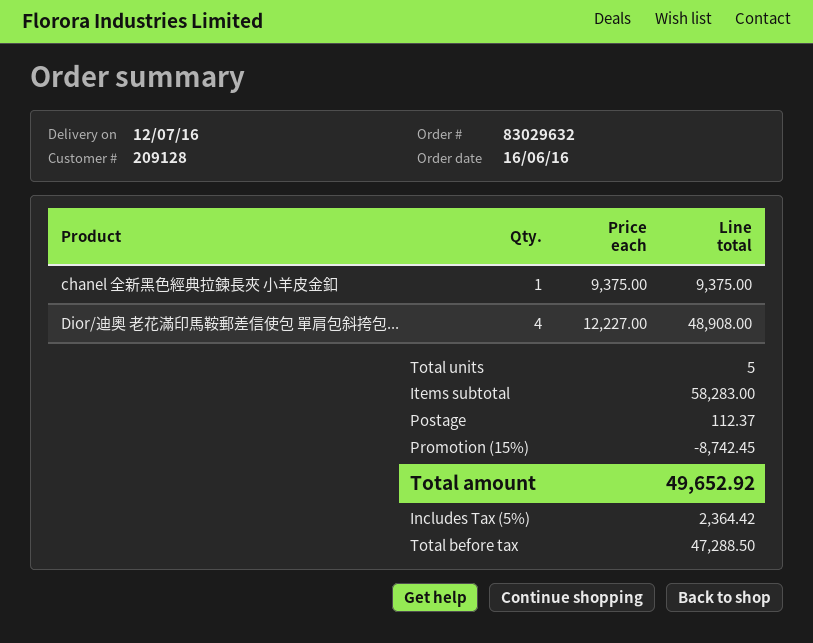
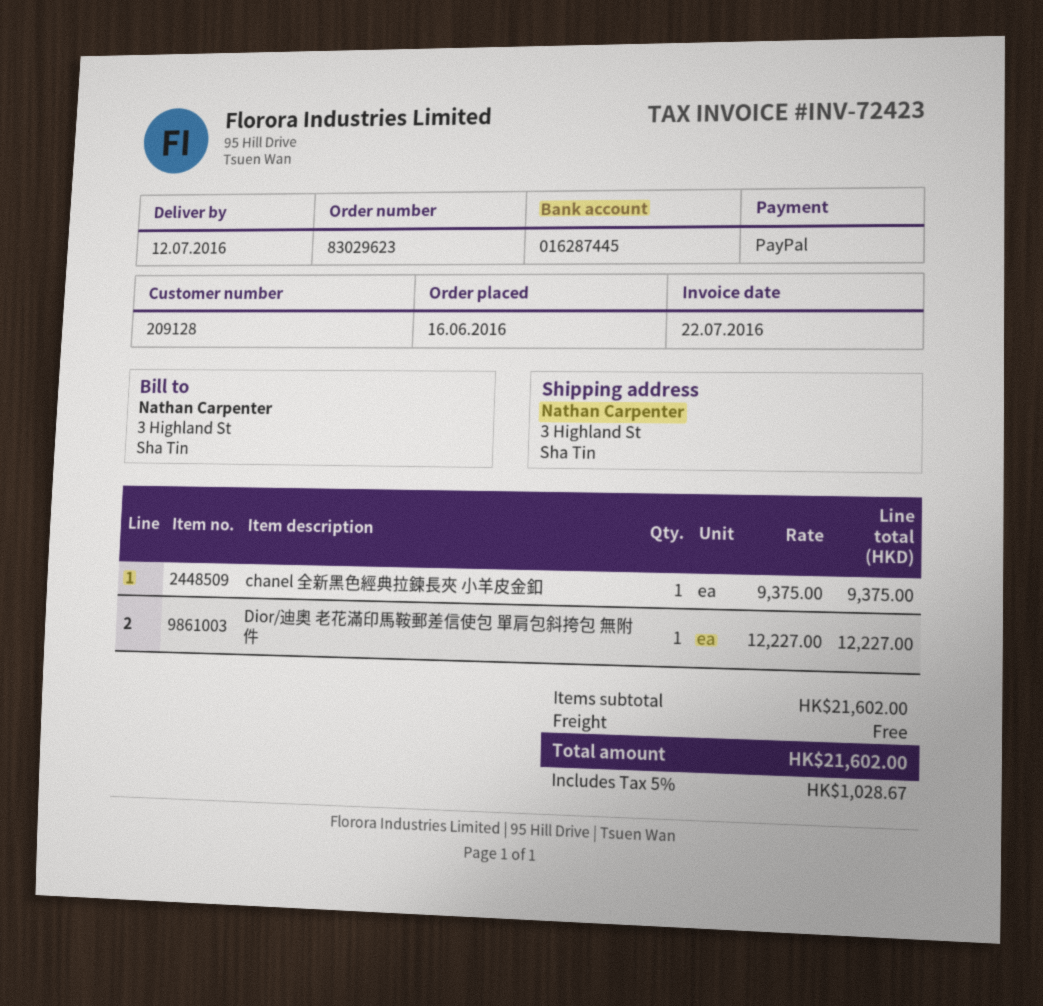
order number: 83029632 -> 83029623
Dior/迪奧 老花滿印馬鞍郵差信使包 單肩包斜挎包...: 4 x 12227.00 = 48908.00 -> 1 x 12227.00 = 12227.00
subtotal: 58283.00 -> 21602.00
discount: 15% = 8742.45 -> none
shipping: 112.37 -> 0.00
tax: 5% = 2364.42 -> 5% = 1028.67
total: 49652.92 -> 21602.00

